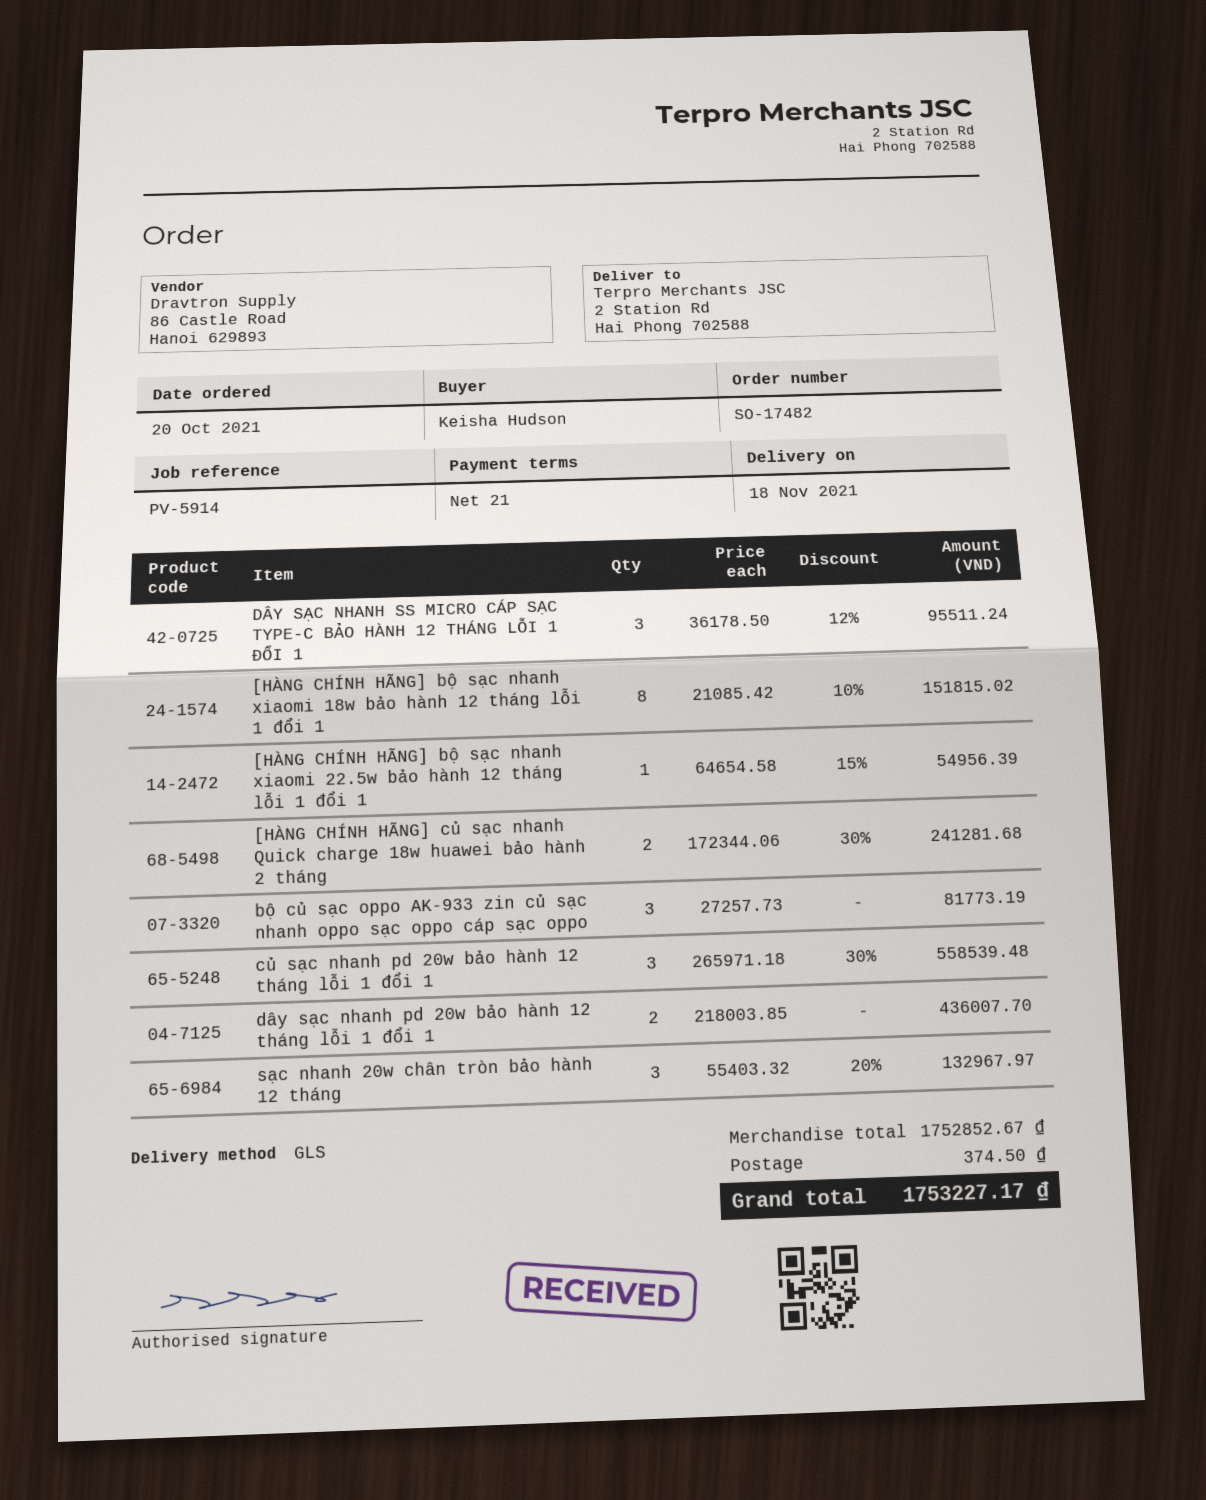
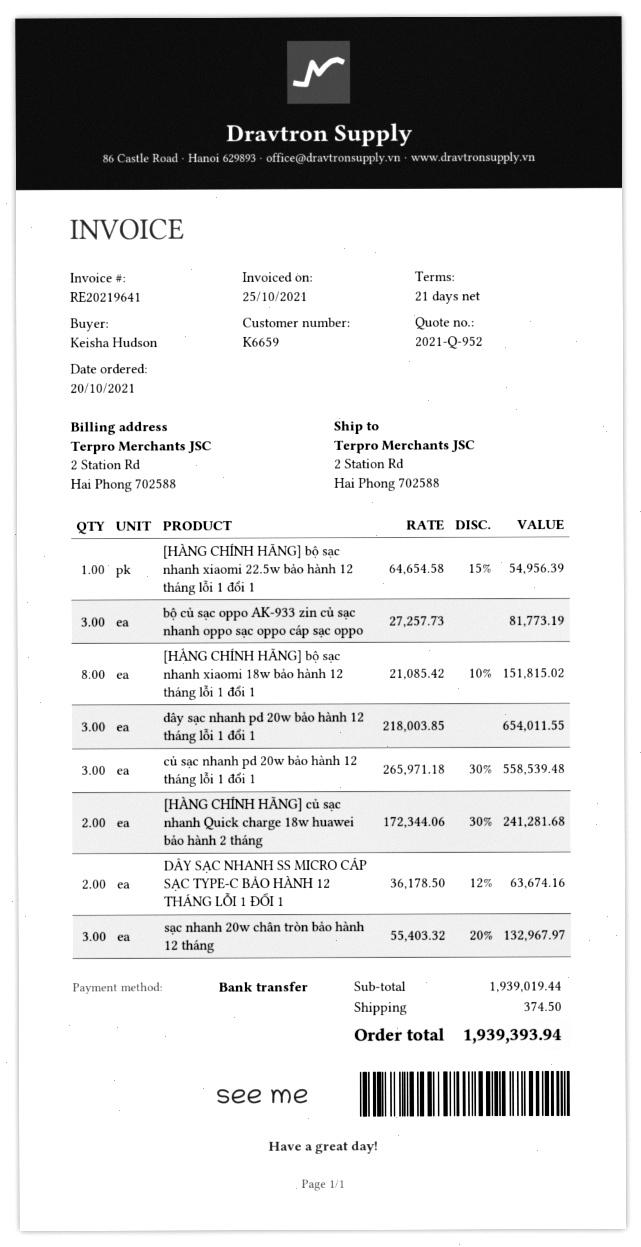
DÂY SẠC NHANH SS MICRO CÁP SẠC TYPE-C BẢO HÀNH 12 THÁNG LỖI 1 ĐỔI 1: 3 x 36178.50 - 12% = 95511.24 -> 2 x 36178.50 - 12% = 63674.16
dây sạc nhanh pd 20w bảo hành 12 tháng lỗi 1 đổi 1: 2 x 218003.85 = 436007.70 -> 3 x 218003.85 = 654011.55
subtotal: 1752852.67 -> 1939019.44
total: 1753227.17 -> 1939393.94

